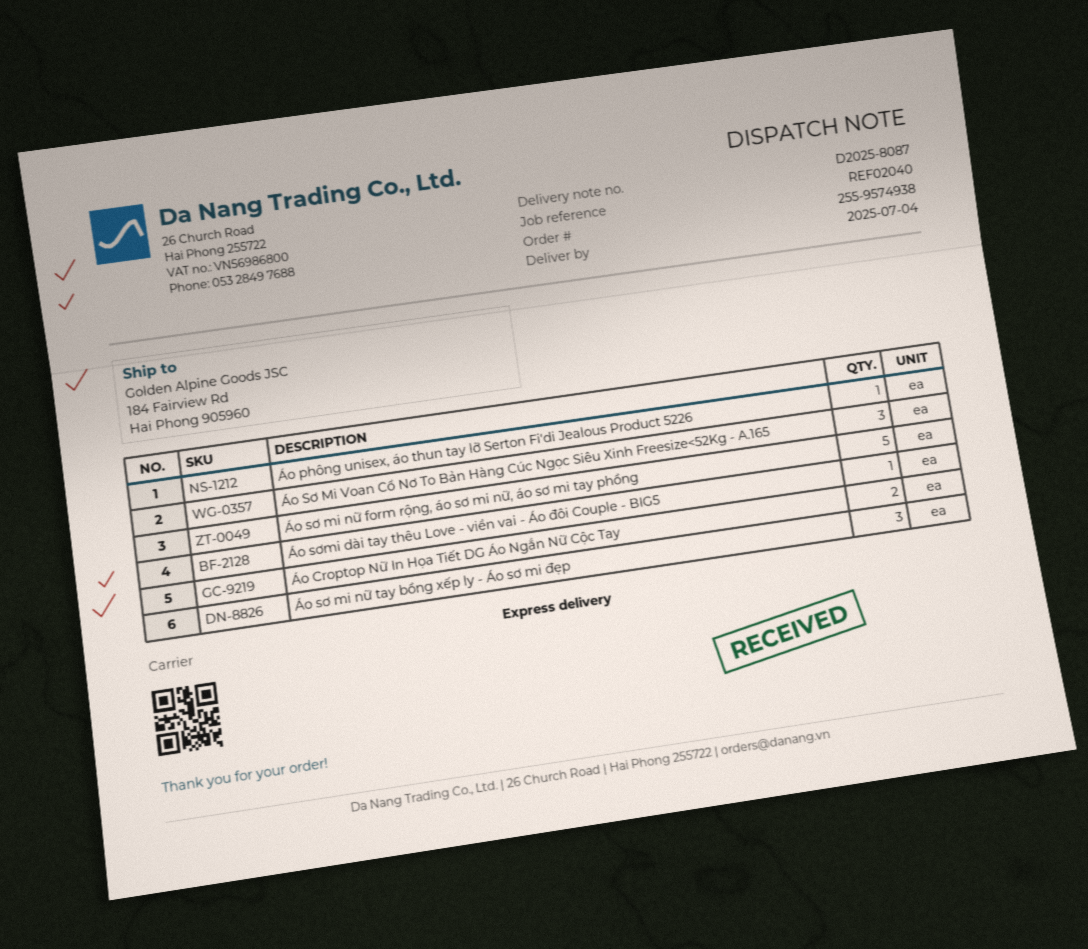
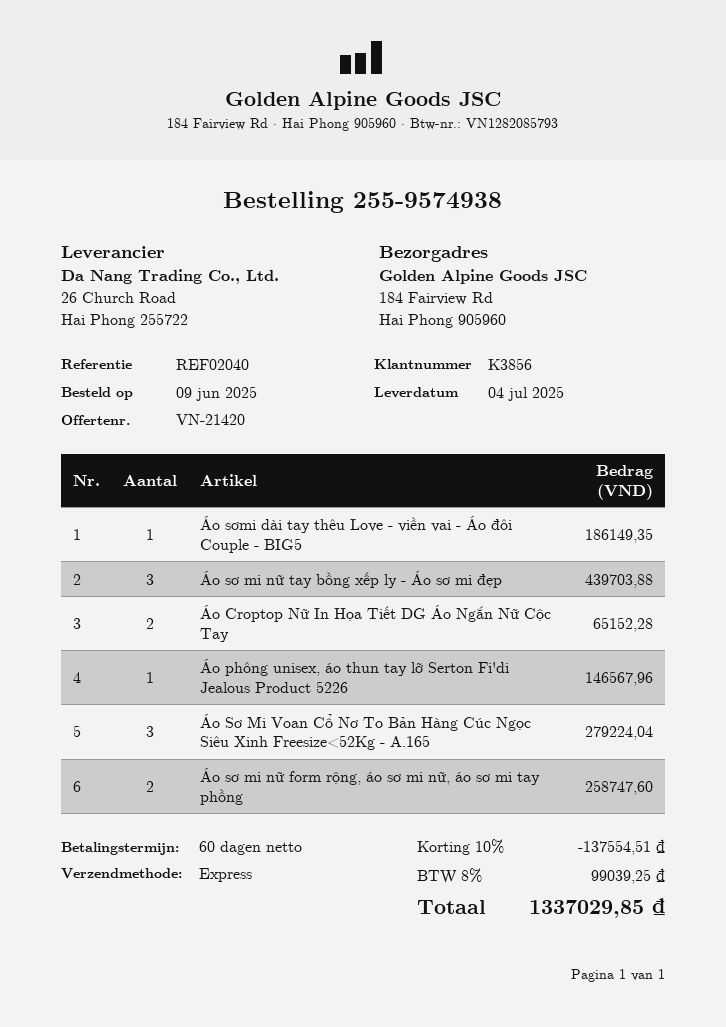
Áo sơ mi nữ form rộng, áo sơ mi nữ, áo sơ mi tay phồng: 5 -> 2

